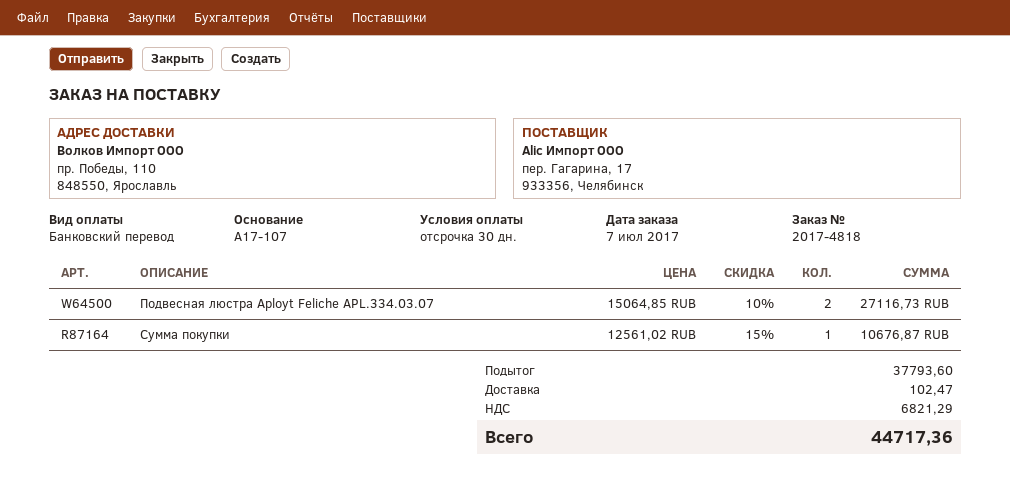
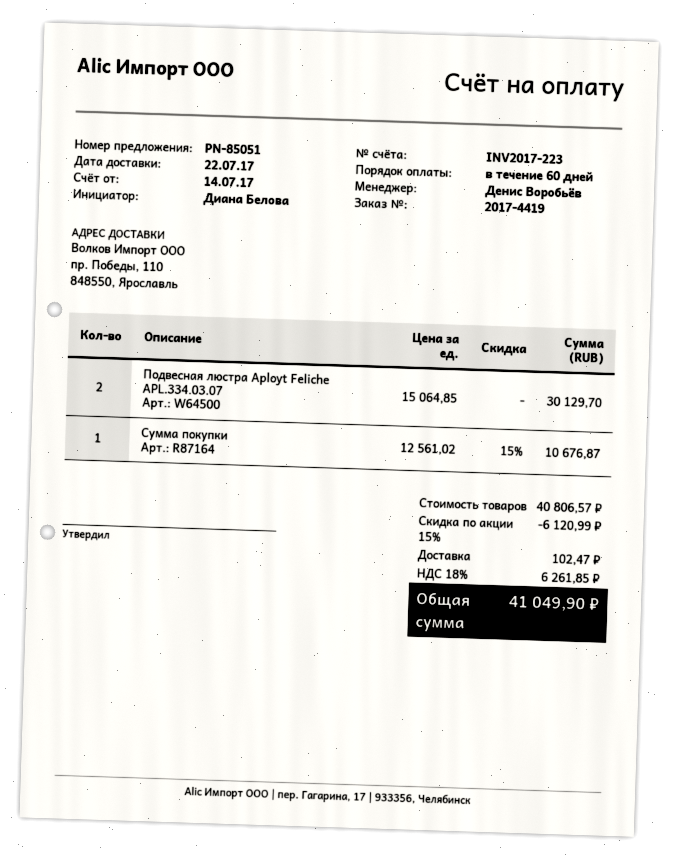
order number: 2017-4818 -> 2017-4419
payment terms: 30 days -> 60 days
Подвесная люстра Aployt Feliche APL.334.03.07: 2 x 15064.85 - 10% = 27116.73 -> 2 x 15064.85 = 30129.70
subtotal: 37793.60 -> 40806.57
discount: none -> 15% = 6120.99
tax: 6821.29 -> 6261.85
total: 44717.36 -> 41049.90

